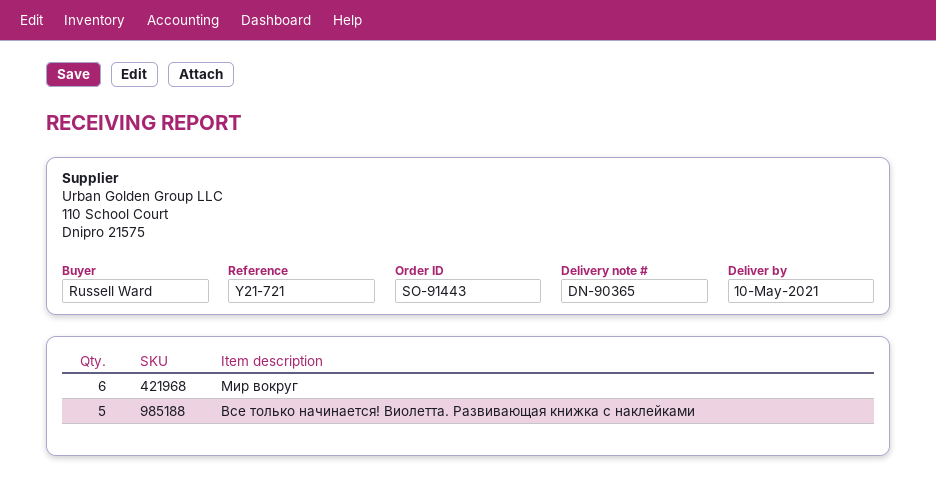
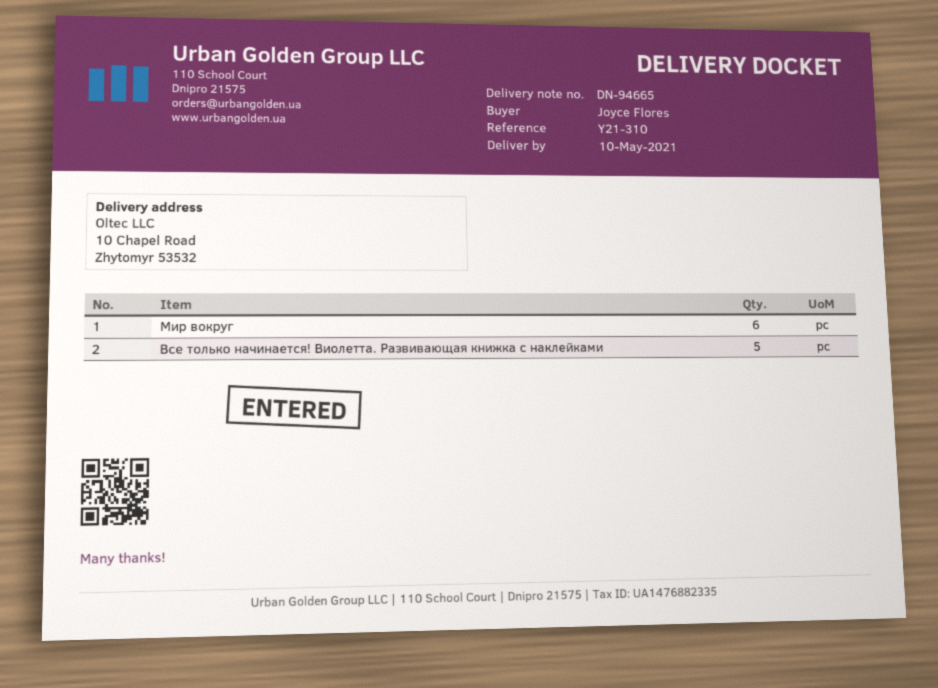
delivery note number: DN-90365 -> DN-94665
reference: Y21-721 -> Y21-310
ordered by: Russell Ward -> Joyce Flores

